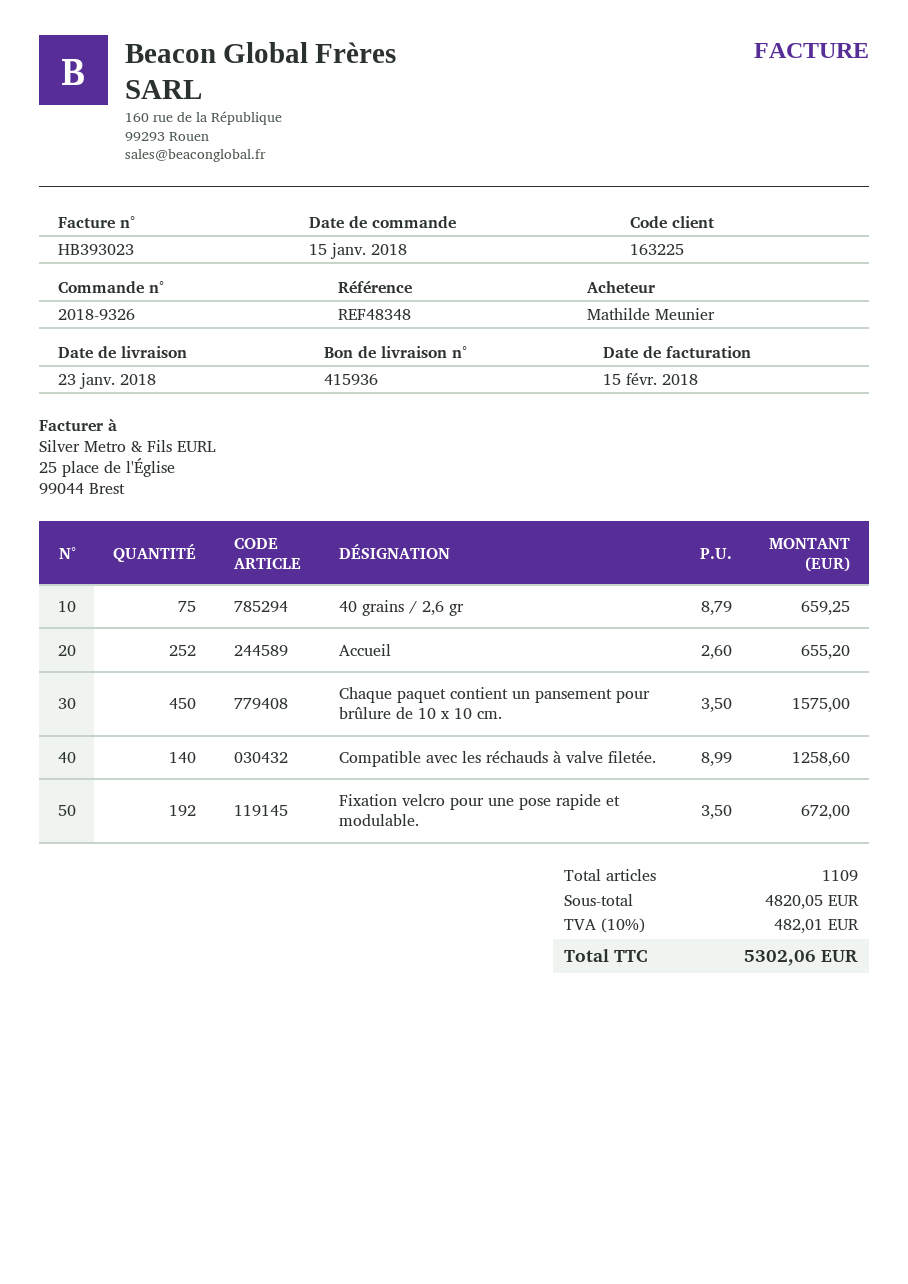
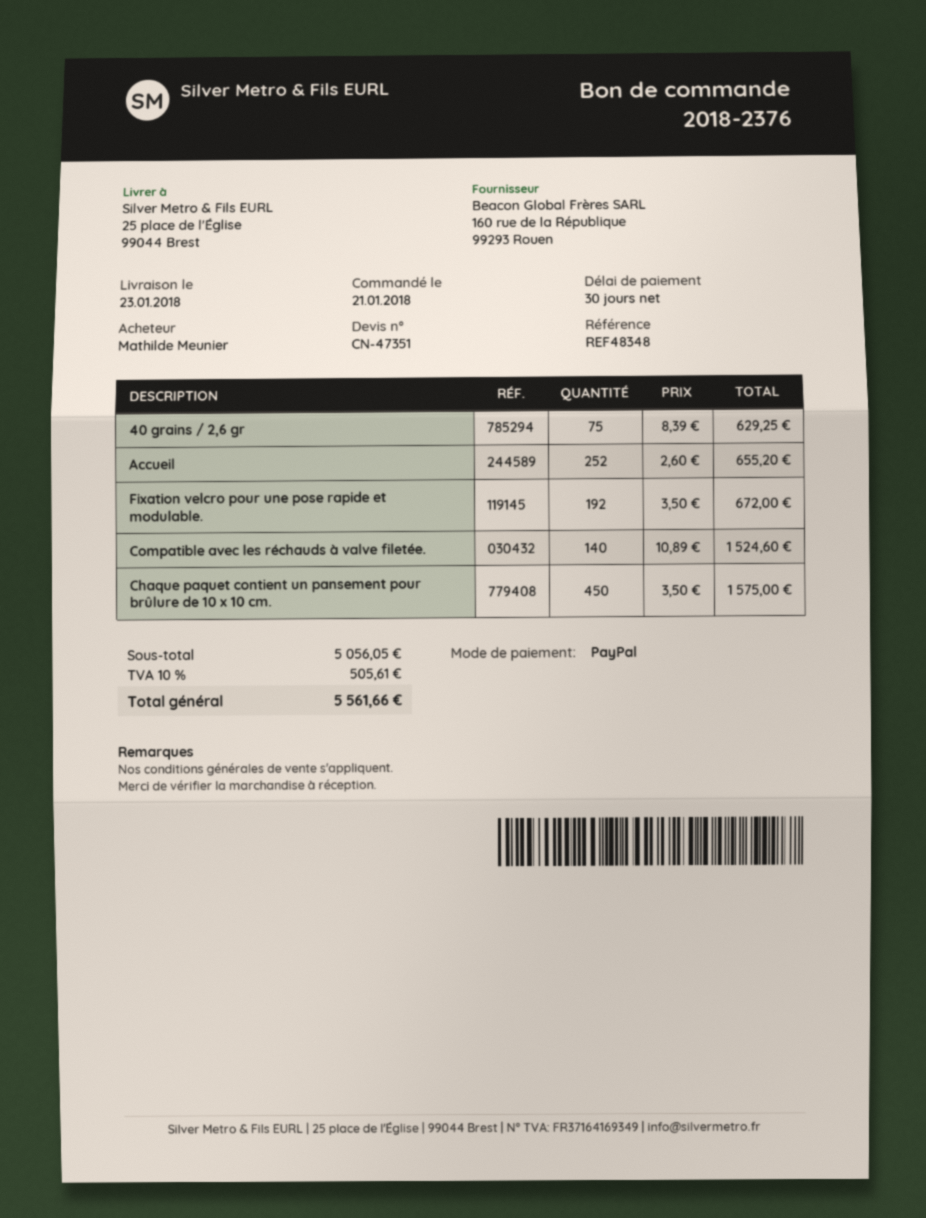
order number: 2018-9326 -> 2018-2376
order date: 2018-01-15 -> 2018-01-21
40 grains / 2,6 gr: 75 x 8.79 = 659.25 -> 75 x 8.39 = 629.25
Compatible avec les réchauds à valve filetée.: 140 x 8.99 = 1258.60 -> 140 x 10.89 = 1524.60
subtotal: 4820.05 -> 5056.05
tax: 10% = 482.01 -> 10% = 505.61
total: 5302.06 -> 5561.66

